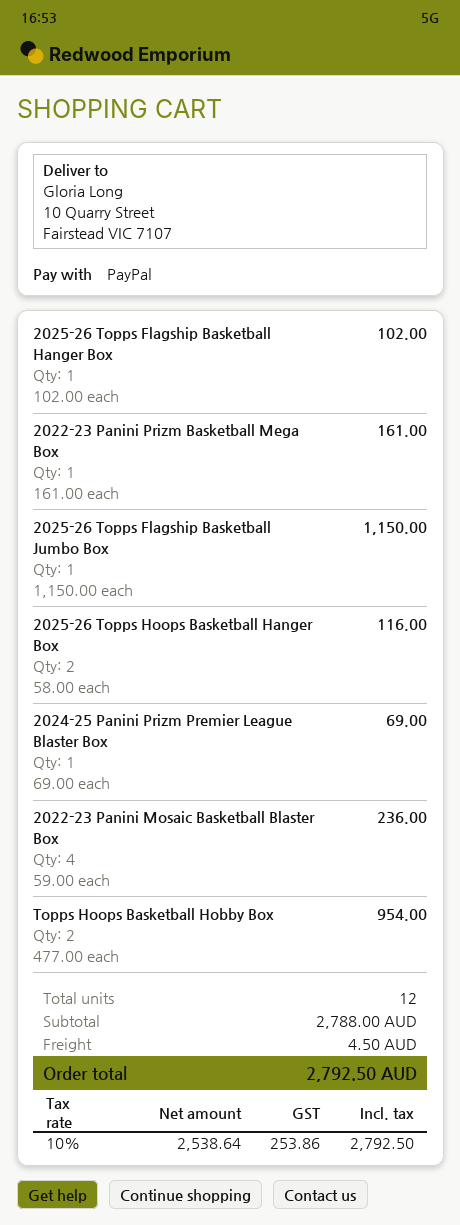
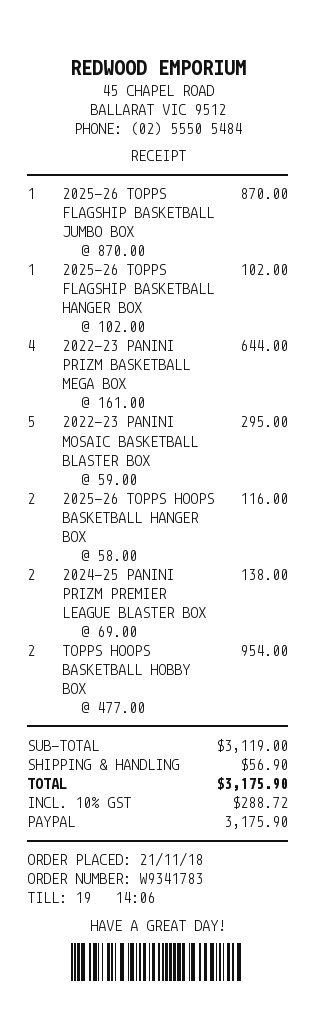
2022-23 Panini Prizm Basketball Mega Box: 1 x 161.00 = 161.00 -> 4 x 161.00 = 644.00
2025-26 Topps Flagship Basketball Jumbo Box: 1 x 1150.00 = 1150.00 -> 1 x 870.00 = 870.00
2024-25 Panini Prizm Premier League Blaster Box: 1 x 69.00 = 69.00 -> 2 x 69.00 = 138.00
2022-23 Panini Mosaic Basketball Blaster Box: 4 x 59.00 = 236.00 -> 5 x 59.00 = 295.00
subtotal: 2788.00 -> 3119.00
shipping: 4.50 -> 56.90
tax: 10% = 253.86 -> 10% = 288.72
total: 2792.50 -> 3175.90

